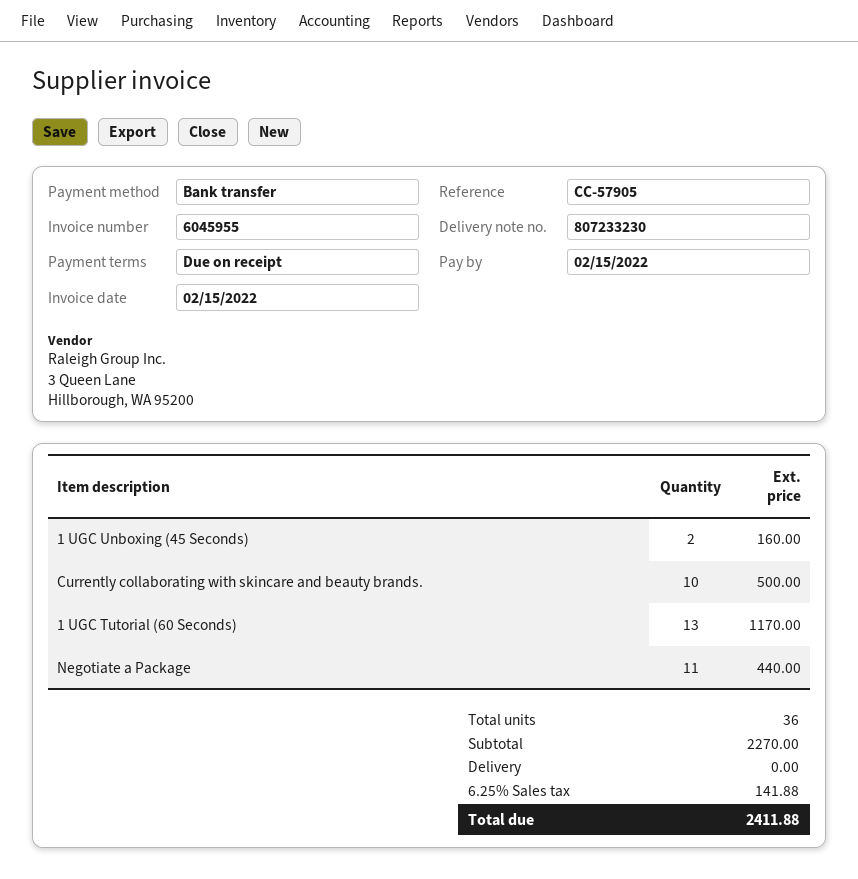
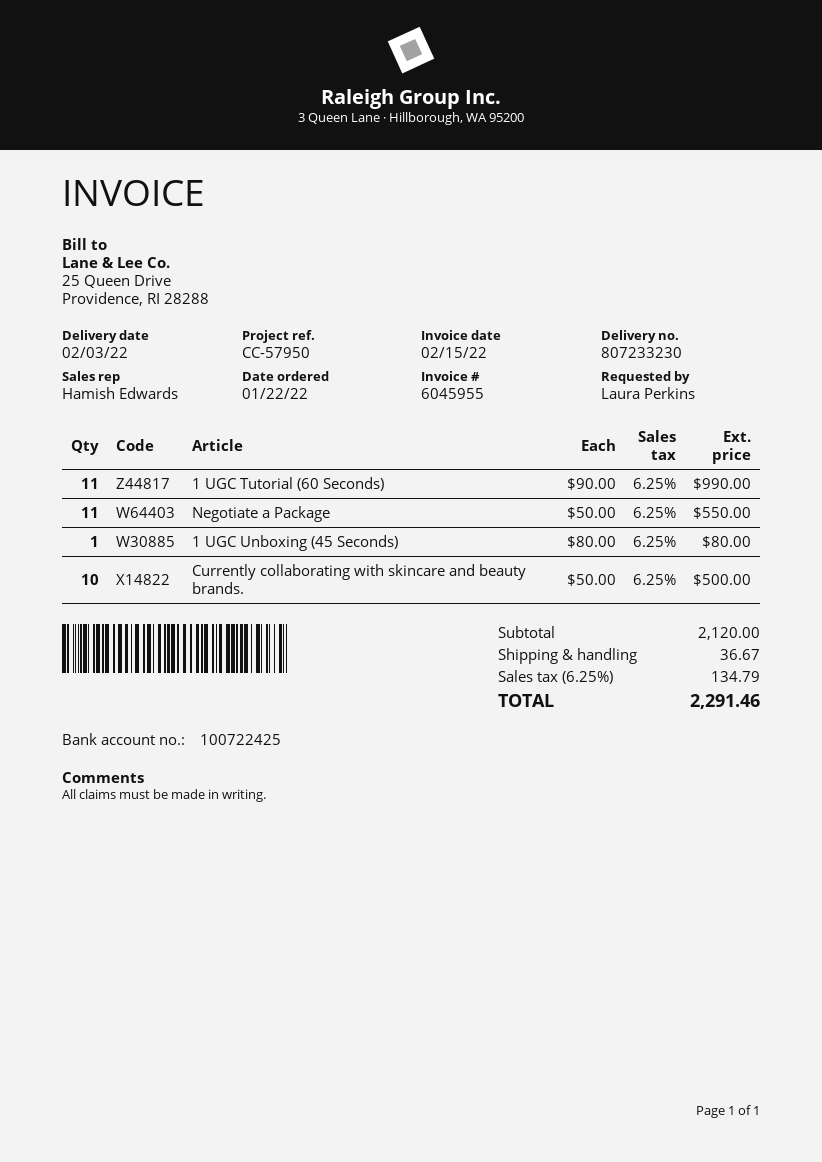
reference: CC-57905 -> CC-57950
1 UGC Unboxing (45 Seconds): 2 for 160.00 -> 1 for 80.00
1 UGC Tutorial (60 Seconds): 13 for 1170.00 -> 11 for 990.00
Negotiate a Package: 11 for 440.00 -> 11 for 550.00
subtotal: 2270.00 -> 2120.00
shipping: 0.00 -> 36.67
tax: 6.25% = 141.88 -> 6.25% = 134.79
total: 2411.88 -> 2291.46

